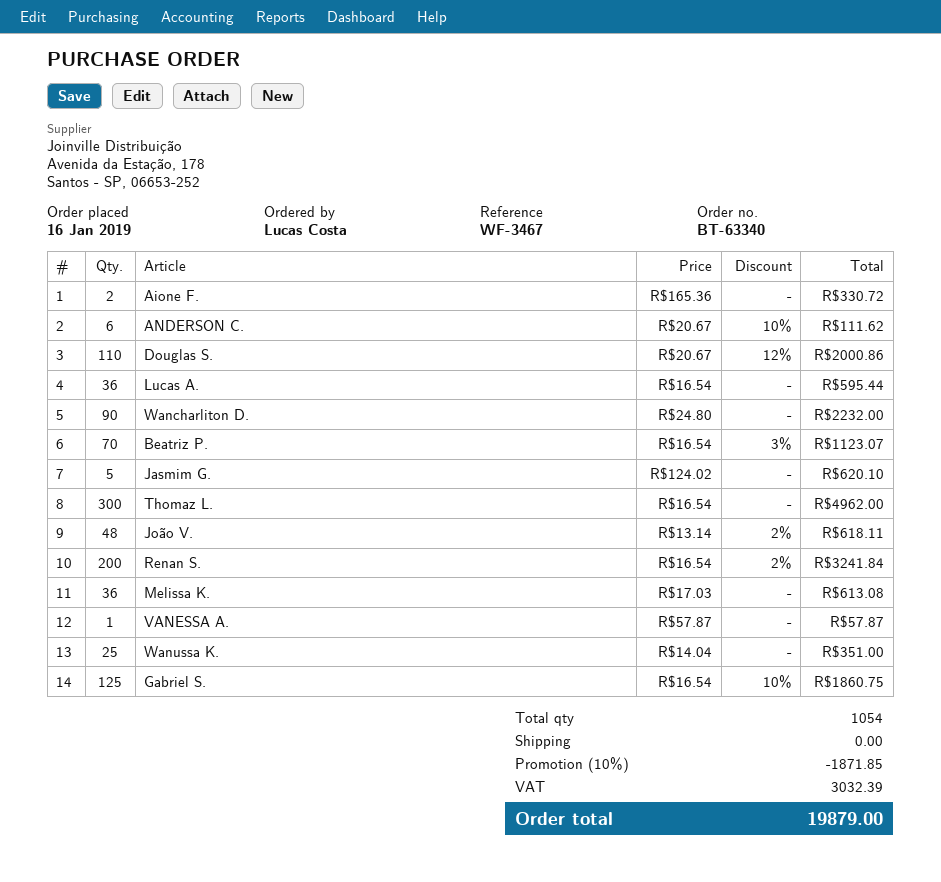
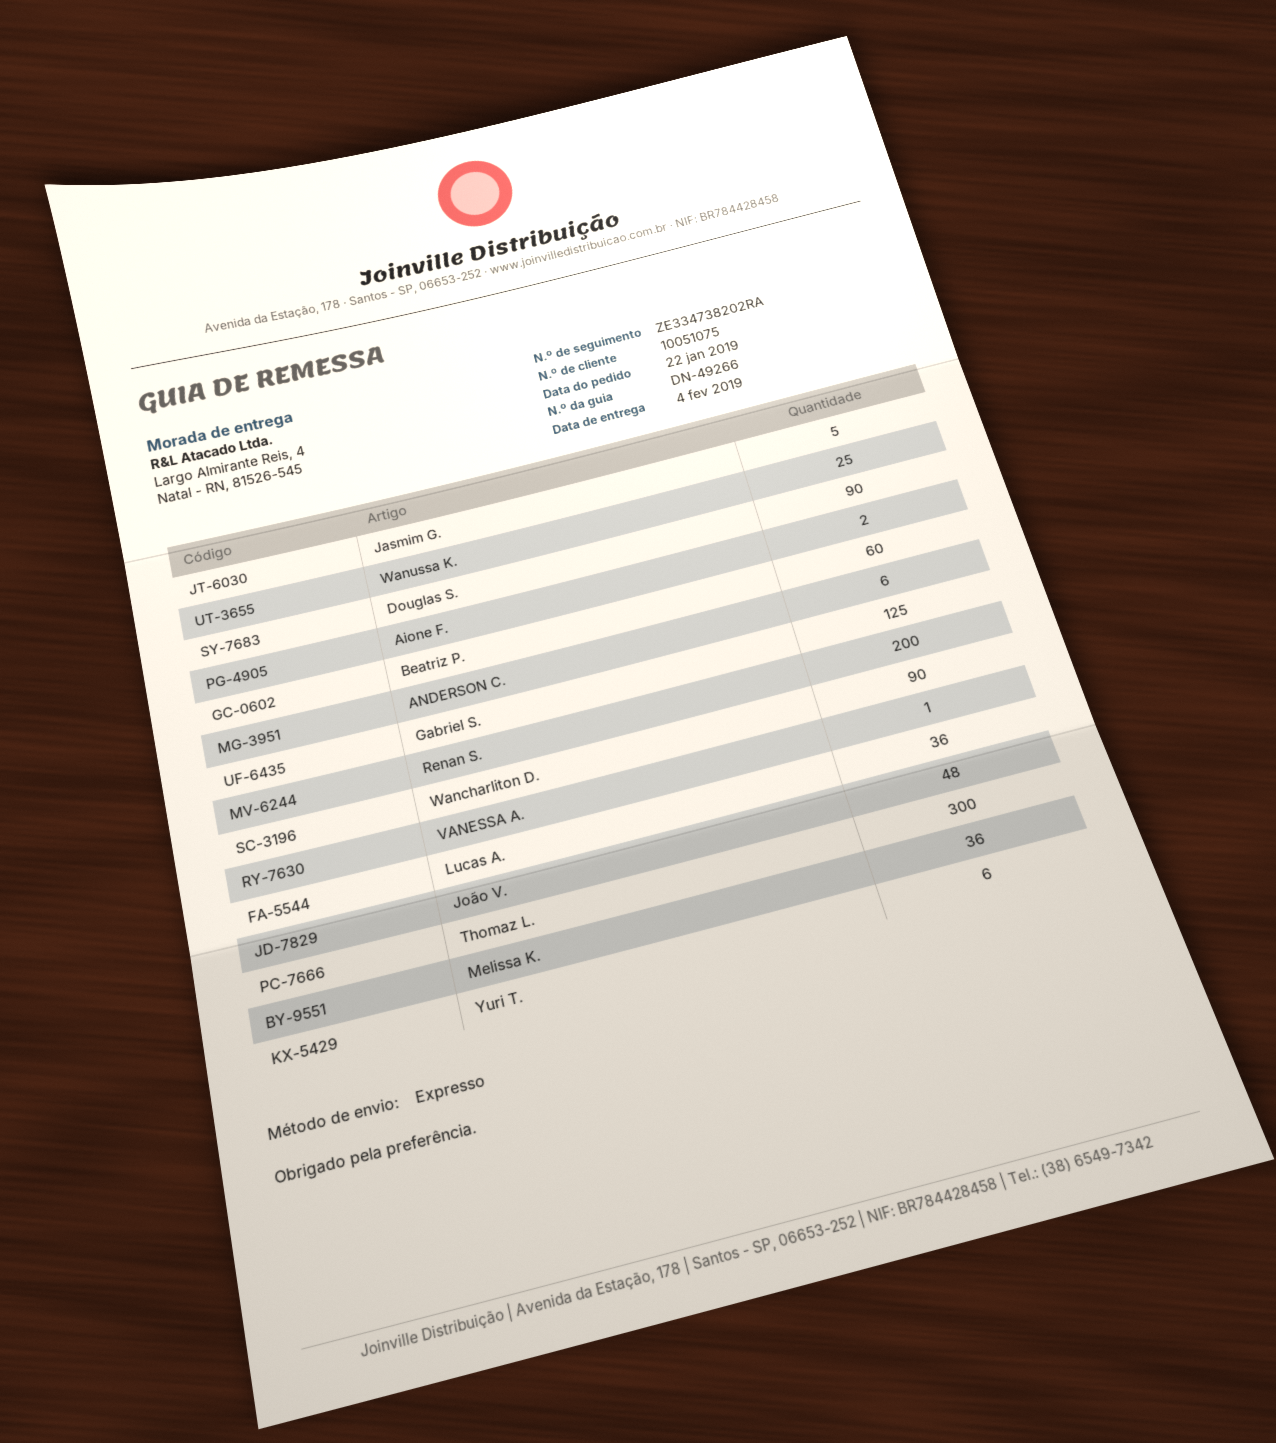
order date: 2019-01-16 -> 2019-01-22
Douglas S.: 110 -> 90
Beatriz P.: 70 -> 60
Yuri T.: none -> 6

